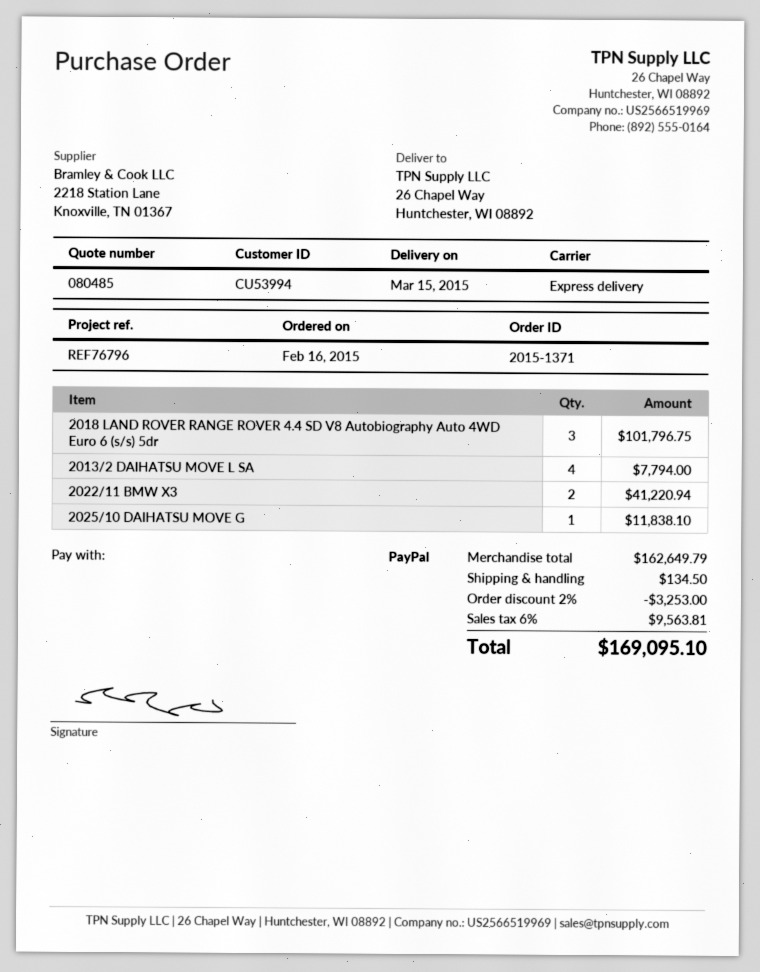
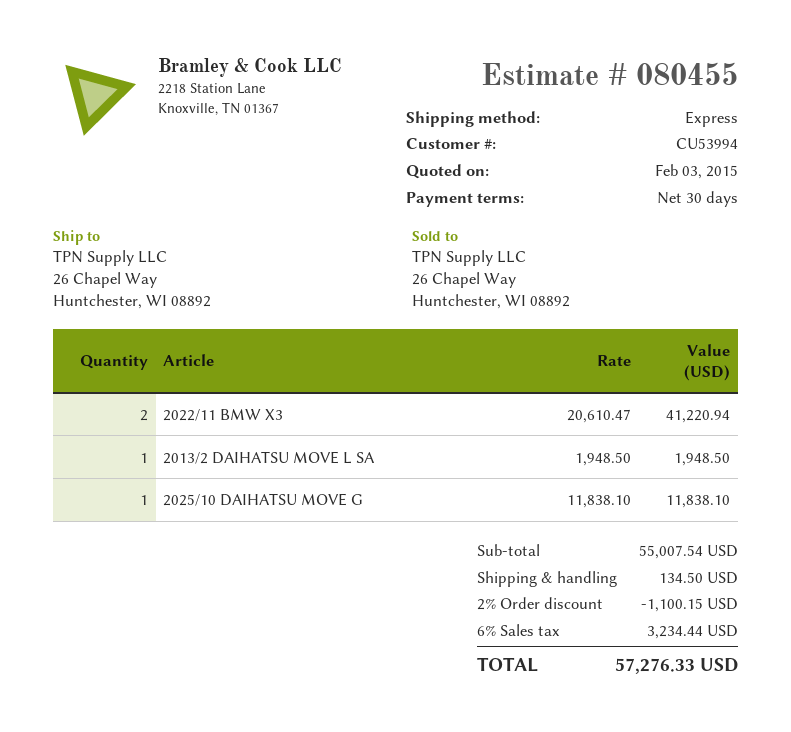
quote number: 080485 -> 080455
2018 LAND ROVER RANGE ROVER 4.4 SD V8 Autobiography Auto 4WD Euro 6 (s/s) 5dr: 3 for 101796.75 -> none
2013/2 DAIHATSU MOVE L SA: 4 for 7794.00 -> 1 for 1948.50
subtotal: 162649.79 -> 55007.54
discount: 2% = 3253.00 -> 2% = 1100.15
tax: 6% = 9563.81 -> 6% = 3234.44
total: 169095.10 -> 57276.33

